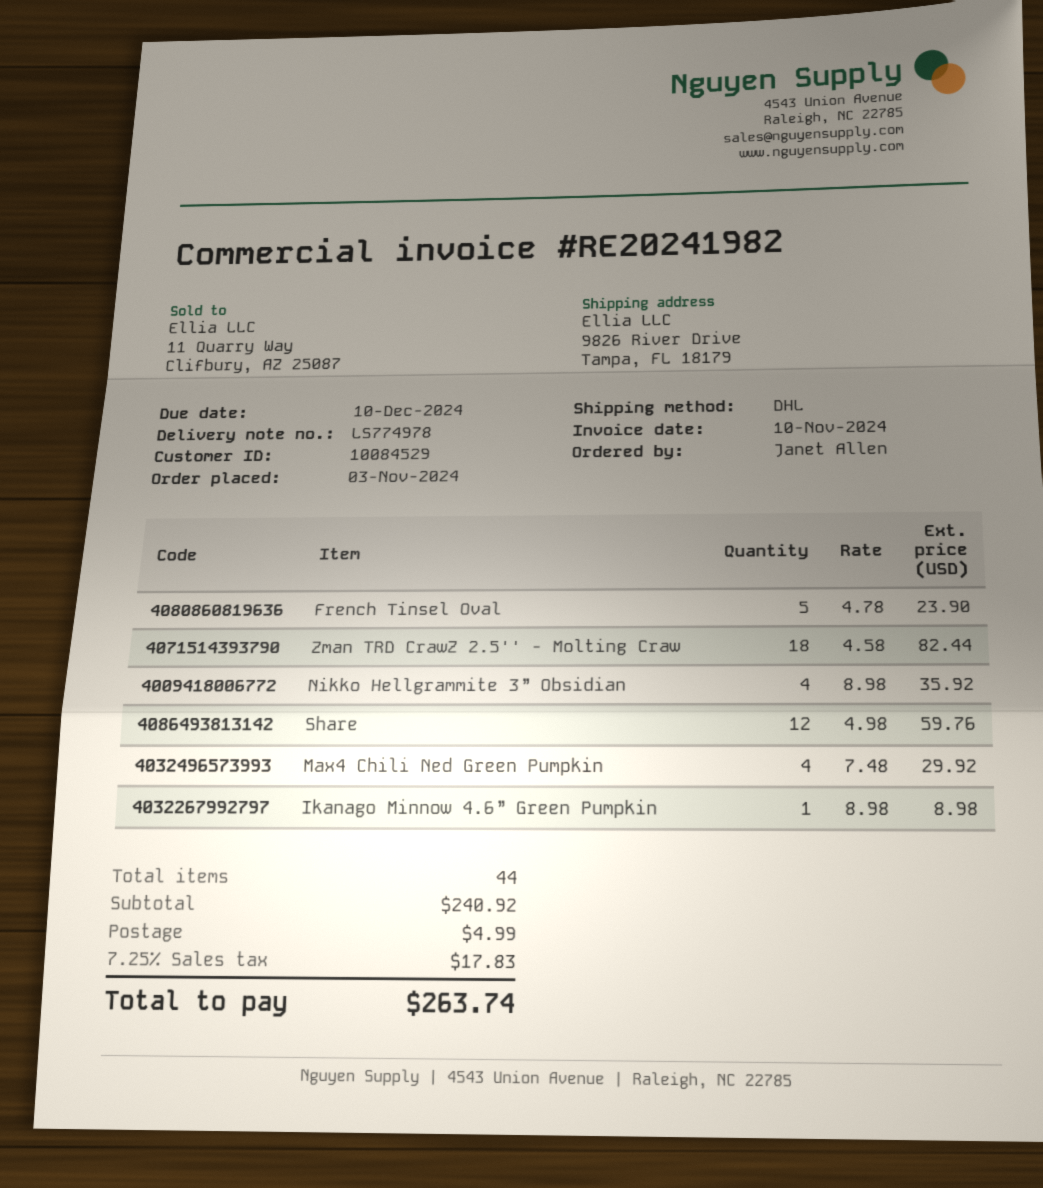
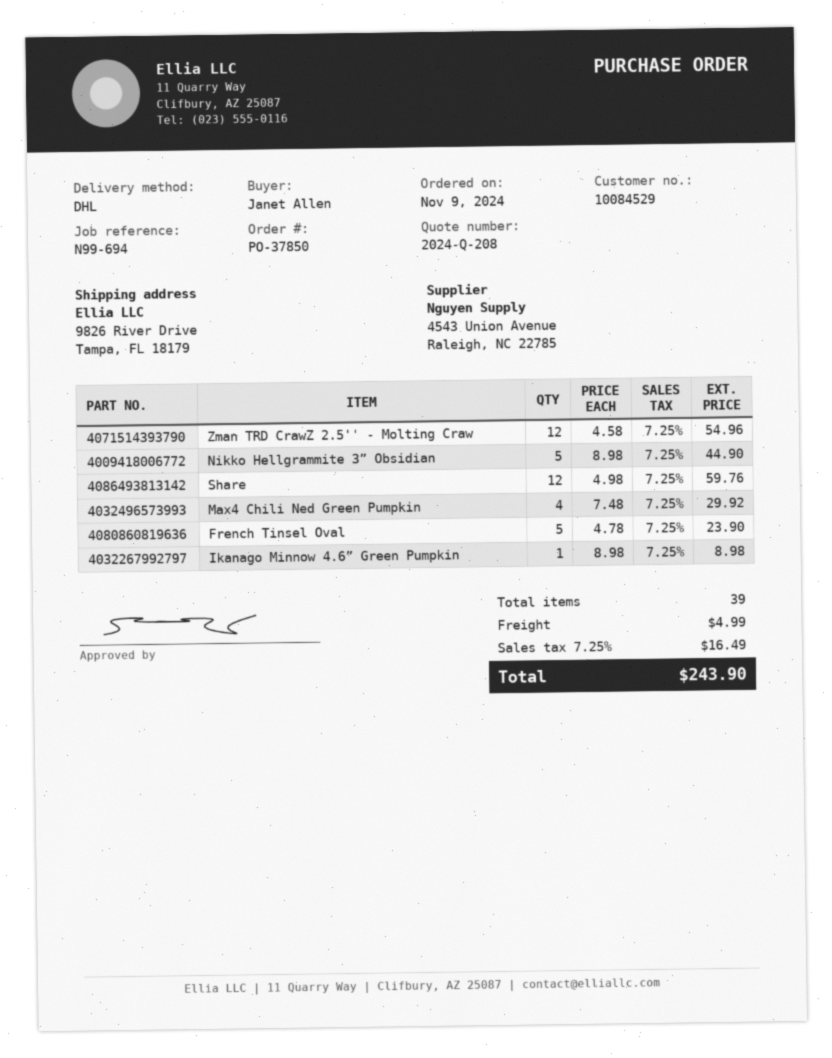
order date: 2024-11-03 -> 2024-11-09
Zman TRD CrawZ 2.5'' - Molting Craw: 18 x 4.58 = 82.44 -> 12 x 4.58 = 54.96
Nikko Hellgrammite 3” Obsidian: 4 x 8.98 = 35.92 -> 5 x 8.98 = 44.90
total quantity: 44 -> 39
tax: 7.25% = 17.83 -> 7.25% = 16.49
total: 263.74 -> 243.90

